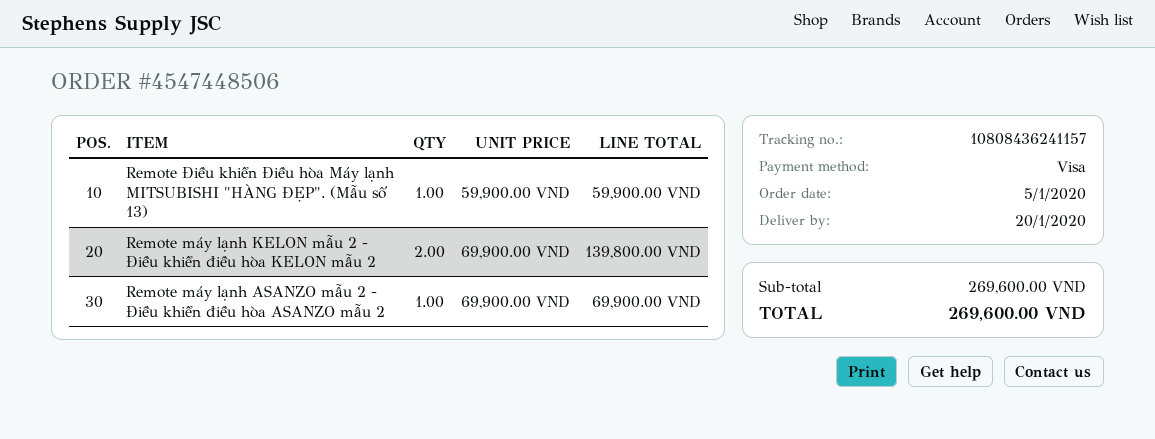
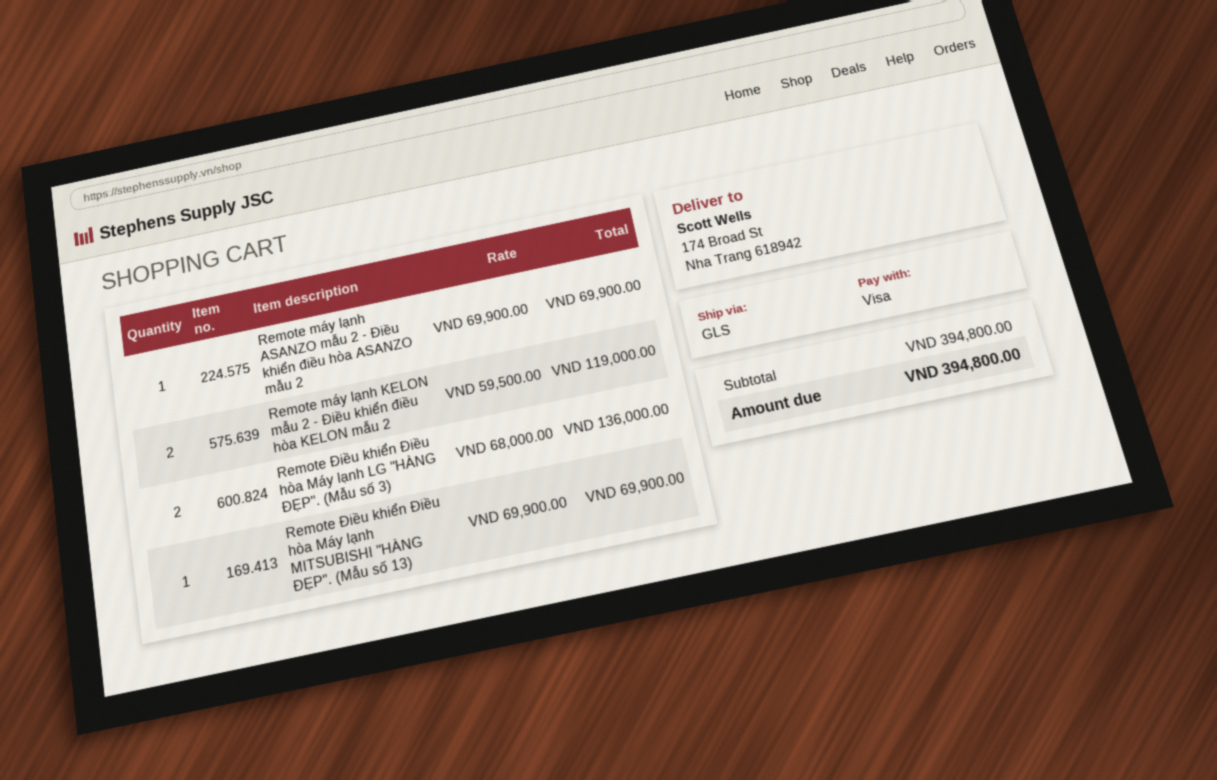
Remote Điều khiển Điều hòa Máy lạnh MITSUBISHI "HÀNG ĐẸP". (Mẫu số 13): 1 x 59900.00 = 59900.00 -> 1 x 69900.00 = 69900.00
Remote máy lạnh KELON mẫu 2 - Điều khiển điều hòa KELON mẫu 2: 2 x 69900.00 = 139800.00 -> 2 x 59500.00 = 119000.00
Remote Điều khiển Điều hòa Máy lạnh LG "HÀNG ĐẸP". (Mẫu số 3): none -> 2 x 68000.00 = 136000.00
subtotal: 269600.00 -> 394800.00
total: 269600.00 -> 394800.00

